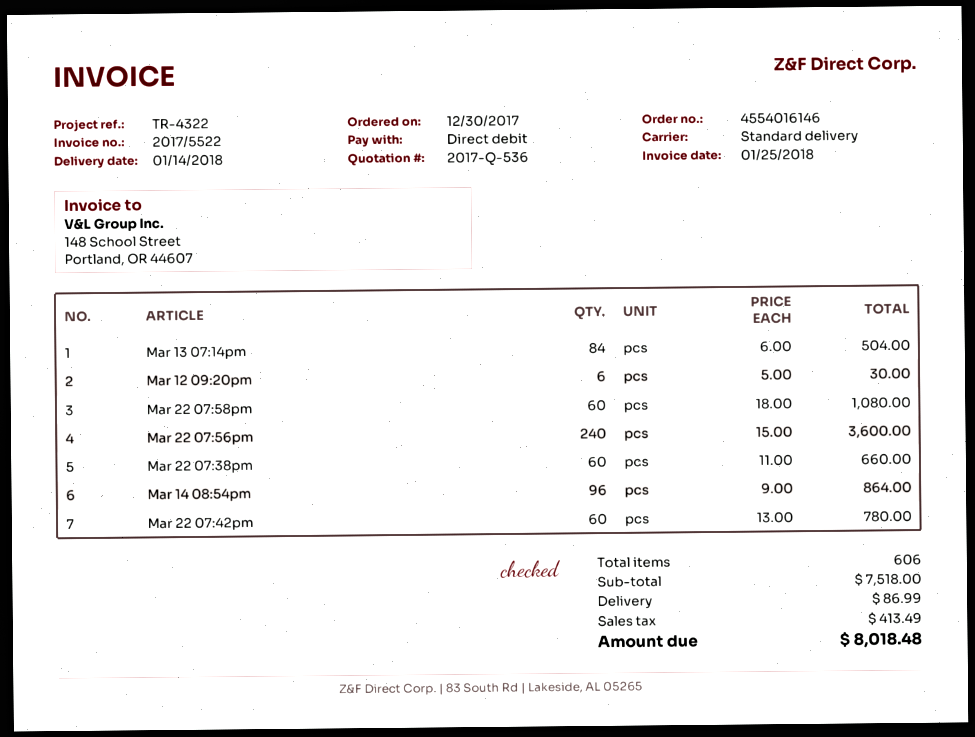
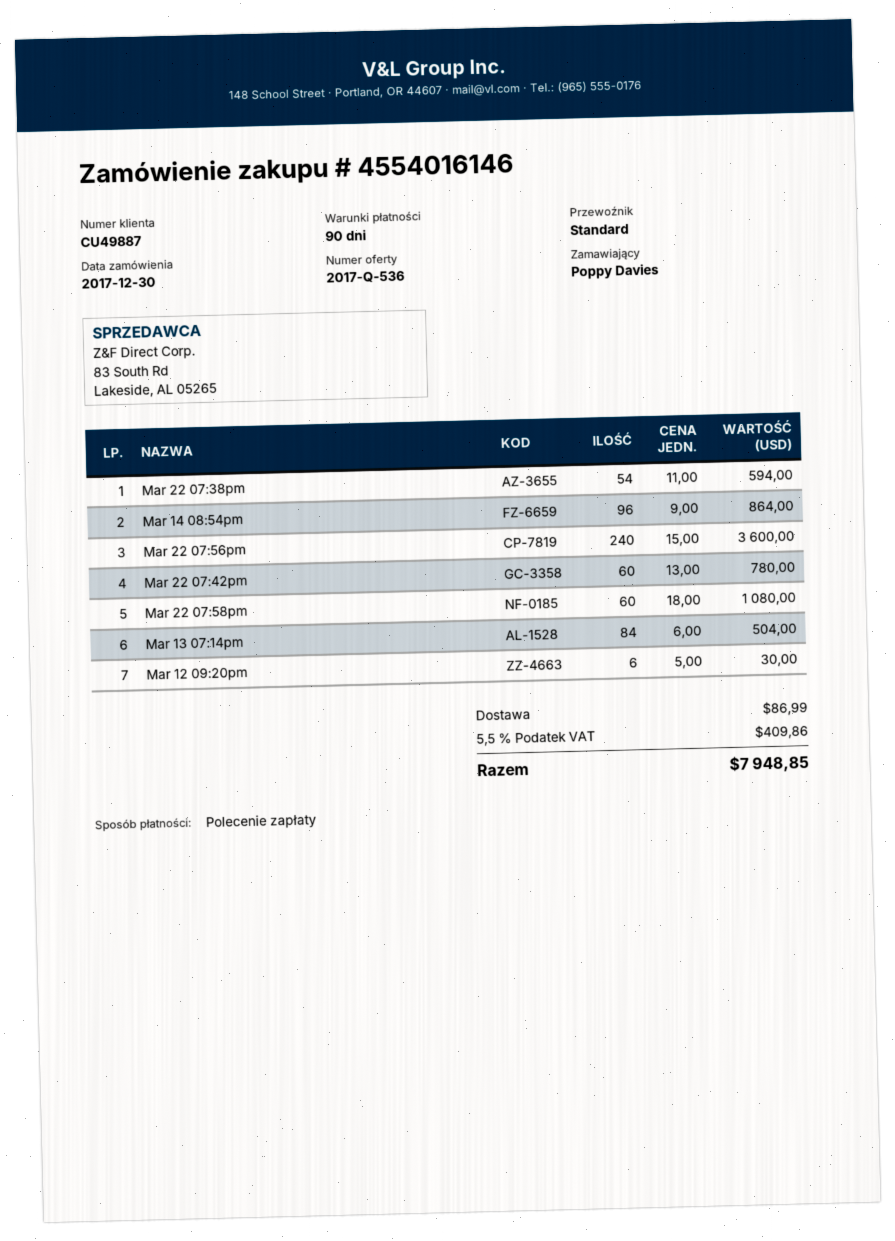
Mar 22 07:38pm: 60 x 11.00 = 660.00 -> 54 x 11.00 = 594.00
tax: 413.49 -> 409.86
total: 8018.48 -> 7948.85

